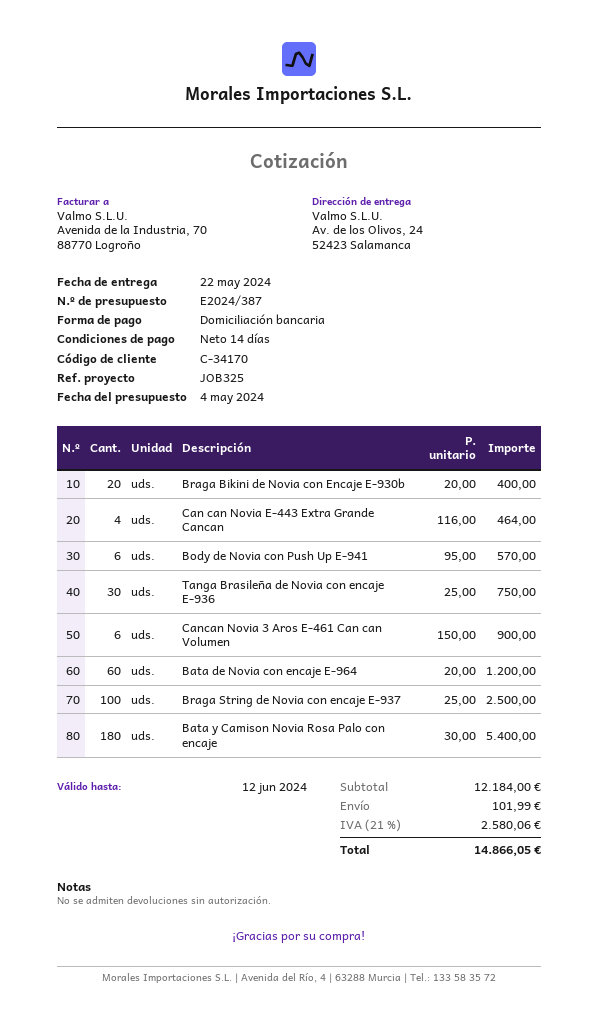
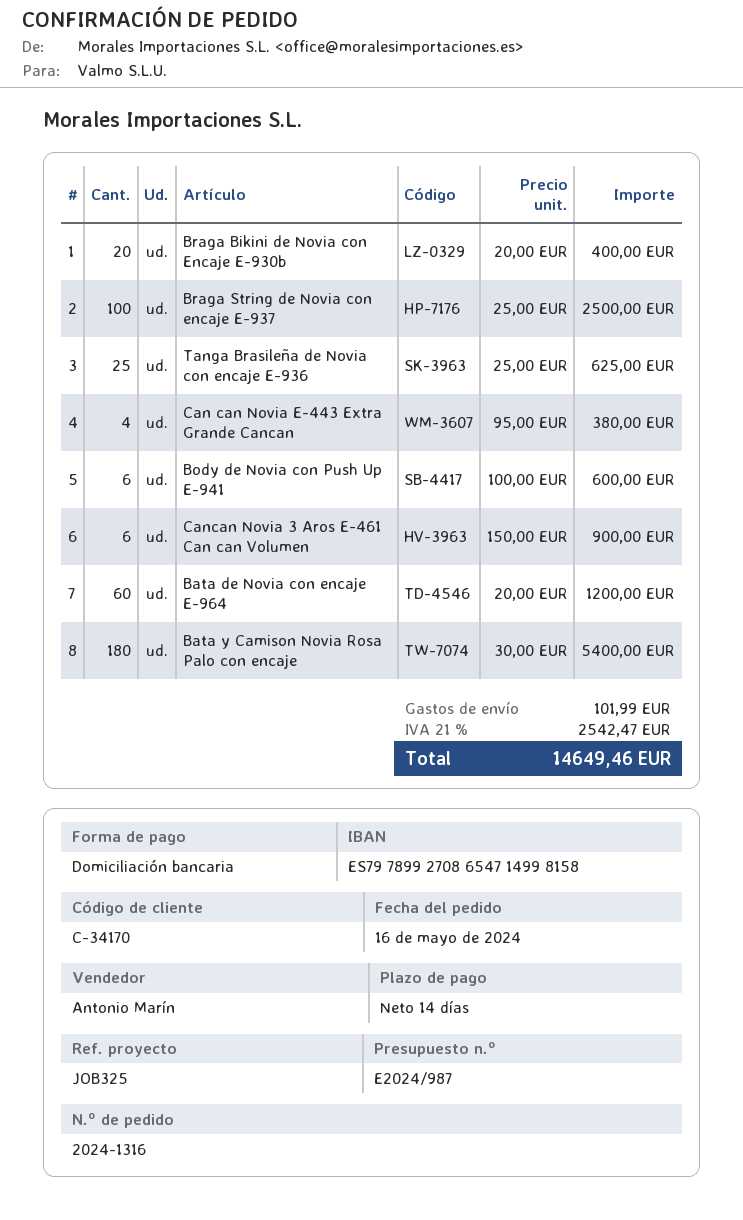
quote number: E2024/387 -> E2024/987
Can can Novia E-443 Extra Grande Cancan: 4 x 116.00 = 464.00 -> 4 x 95.00 = 380.00
Body de Novia con Push Up E-941: 6 x 95.00 = 570.00 -> 6 x 100.00 = 600.00
Tanga Brasileña de Novia con encaje E-936: 30 x 25.00 = 750.00 -> 25 x 25.00 = 625.00
tax: 21% = 2580.06 -> 21% = 2542.47
total: 14866.05 -> 14649.46

